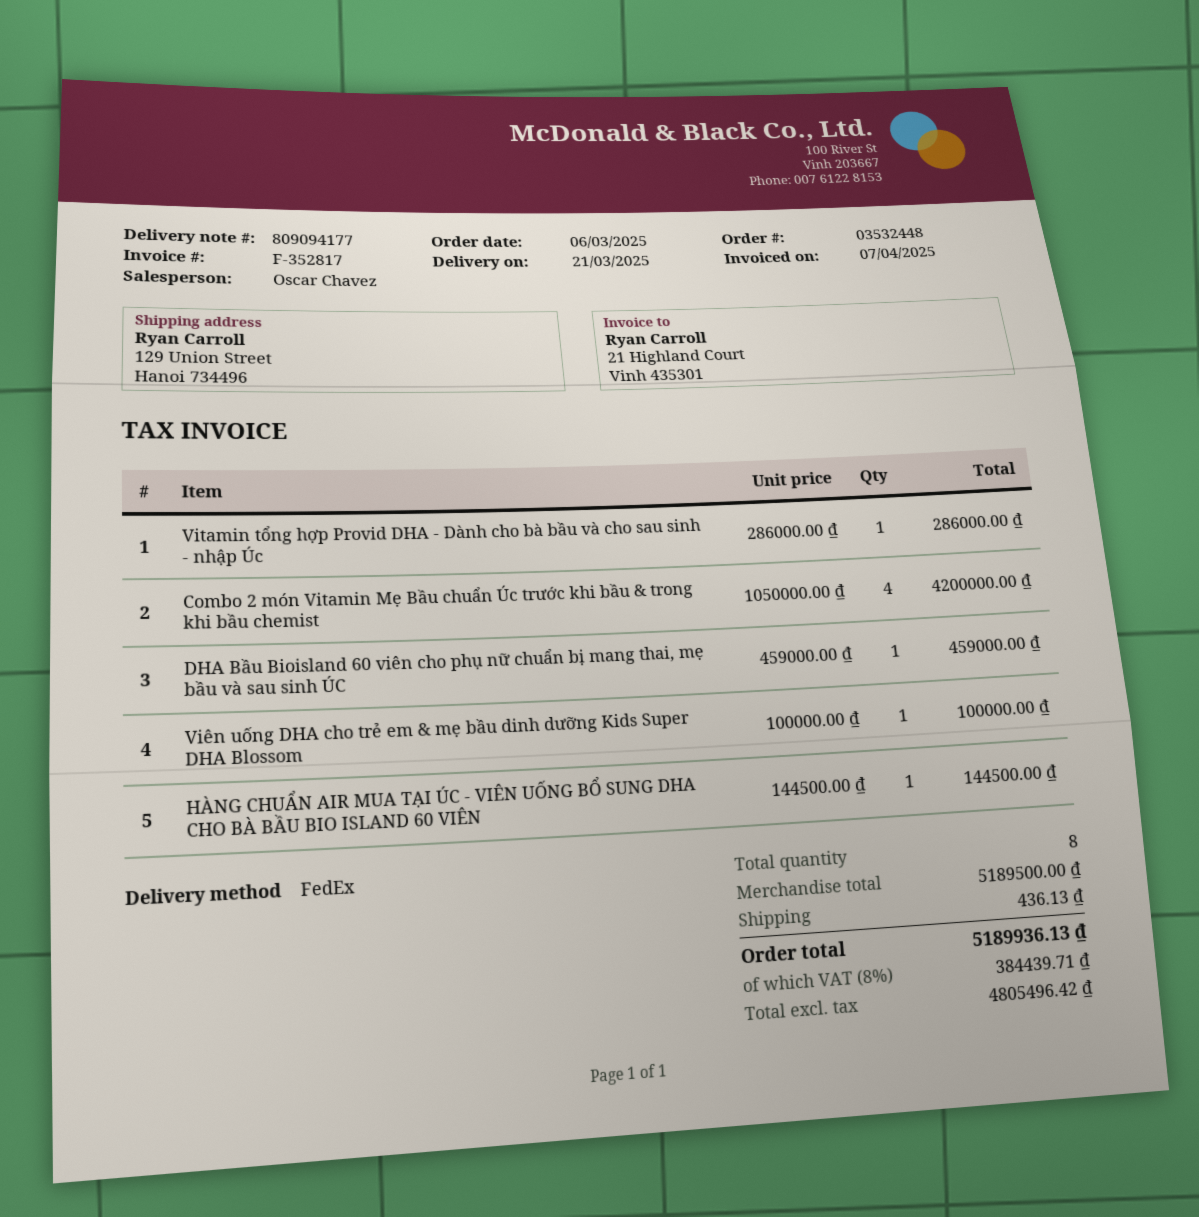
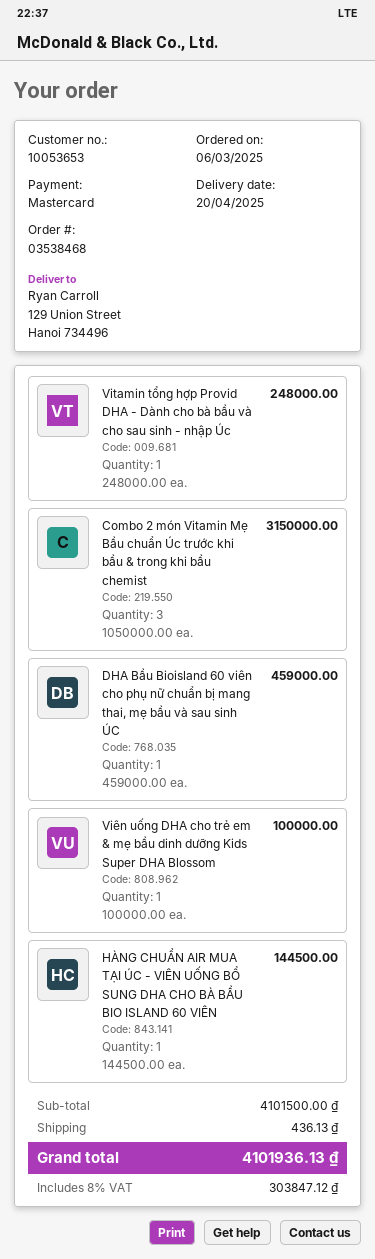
order number: 03532448 -> 03538468
delivery date: 2025-03-21 -> 2025-04-20
Vitamin tổng hợp Provid DHA - Dành cho bà bầu và cho sau sinh - nhập Úc: 1 x 286000.00 = 286000.00 -> 1 x 248000.00 = 248000.00
Combo 2 món Vitamin Mẹ Bầu chuẩn Úc trước khi bầu & trong khi bầu chemist: 4 x 1050000.00 = 4200000.00 -> 3 x 1050000.00 = 3150000.00
subtotal: 5189500.00 -> 4101500.00
tax: 8% = 384439.71 -> 8% = 303847.12
total: 5189936.13 -> 4101936.13

